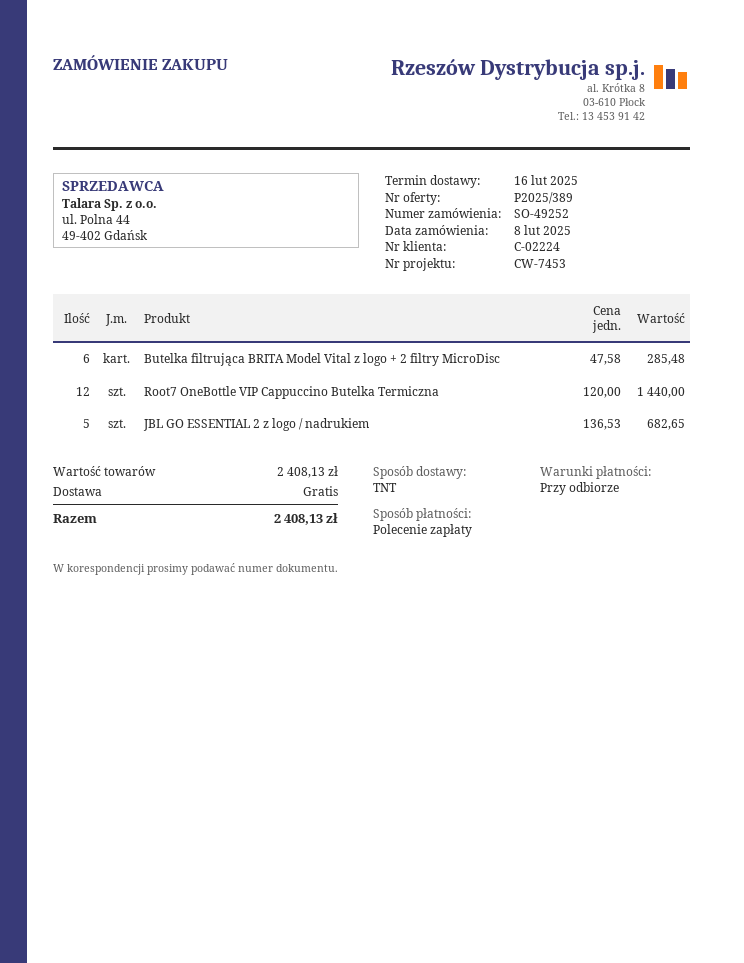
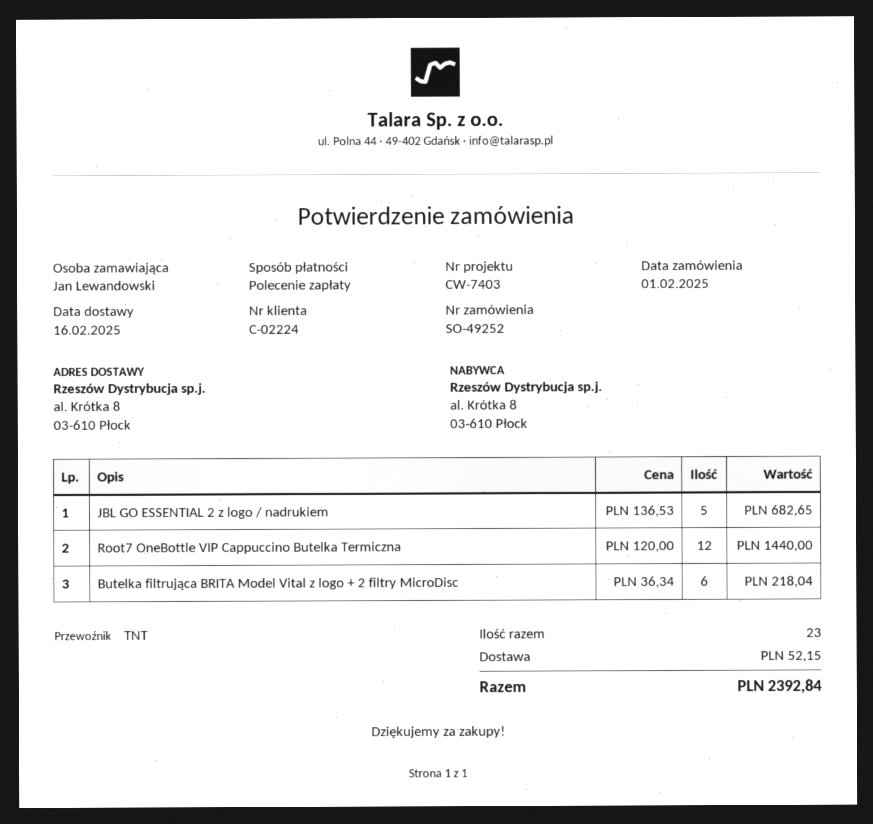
order date: 2025-02-08 -> 2025-02-01
reference: CW-7453 -> CW-7403
Butelka filtrująca BRITA Model Vital z logo + 2 filtry MicroDisc: 6 x 47.58 = 285.48 -> 6 x 36.34 = 218.04
shipping: 0.00 -> 52.15
total: 2408.13 -> 2392.84

